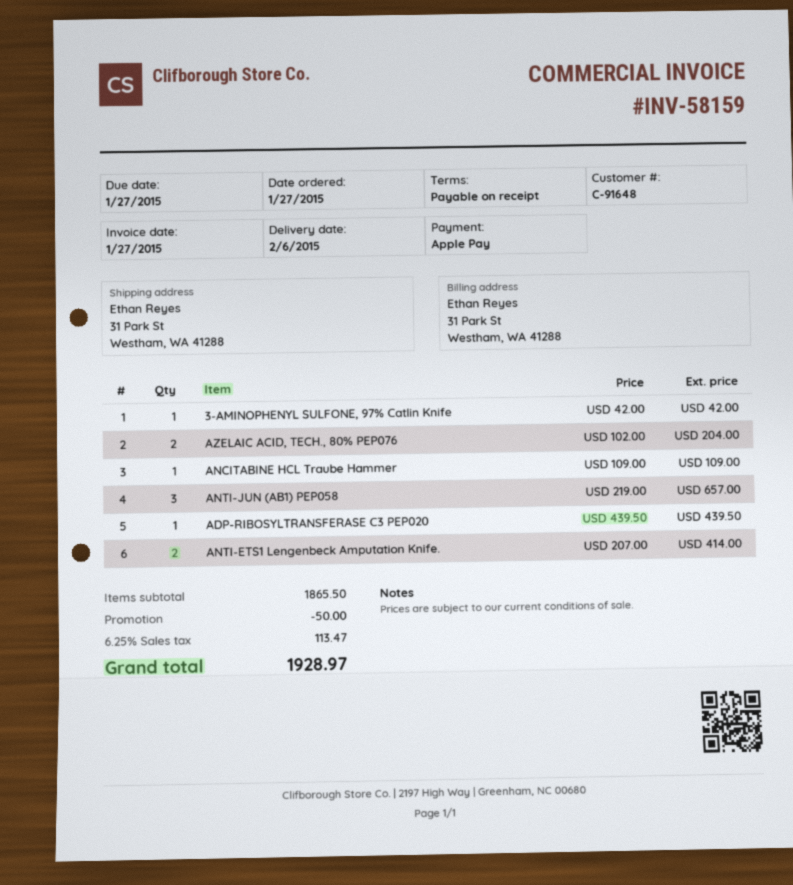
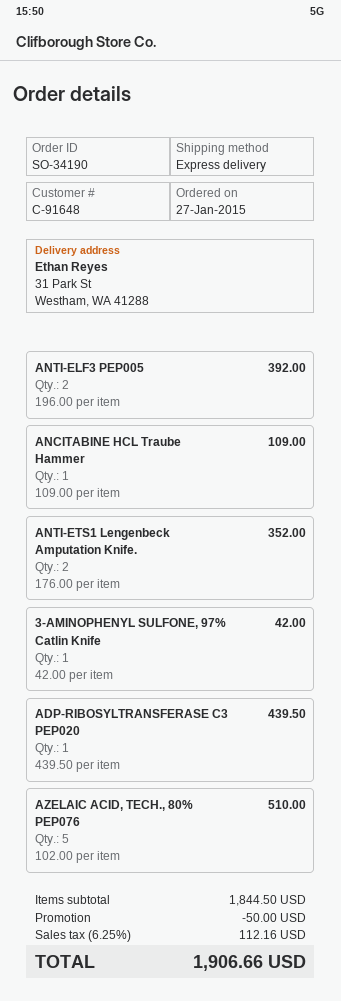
AZELAIC ACID, TECH., 80% PEP076: 2 x 102.00 = 204.00 -> 5 x 102.00 = 510.00
ANTI-JUN (AB1) PEP058: 3 x 219.00 = 657.00 -> none
ANTI-ETS1 Lengenbeck Amputation Knife.: 2 x 207.00 = 414.00 -> 2 x 176.00 = 352.00
ANTI-ELF3 PEP005: none -> 2 x 196.00 = 392.00
subtotal: 1865.50 -> 1844.50
tax: 6.25% = 113.47 -> 6.25% = 112.16
total: 1928.97 -> 1906.66

